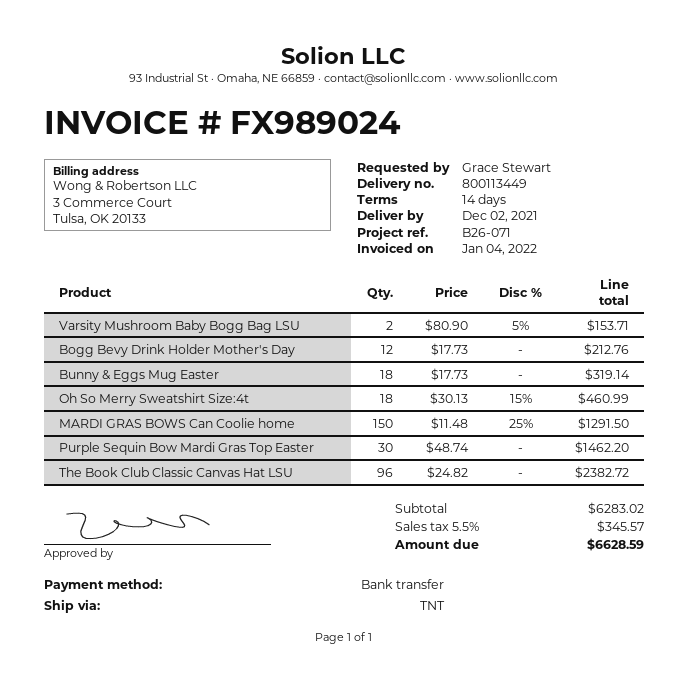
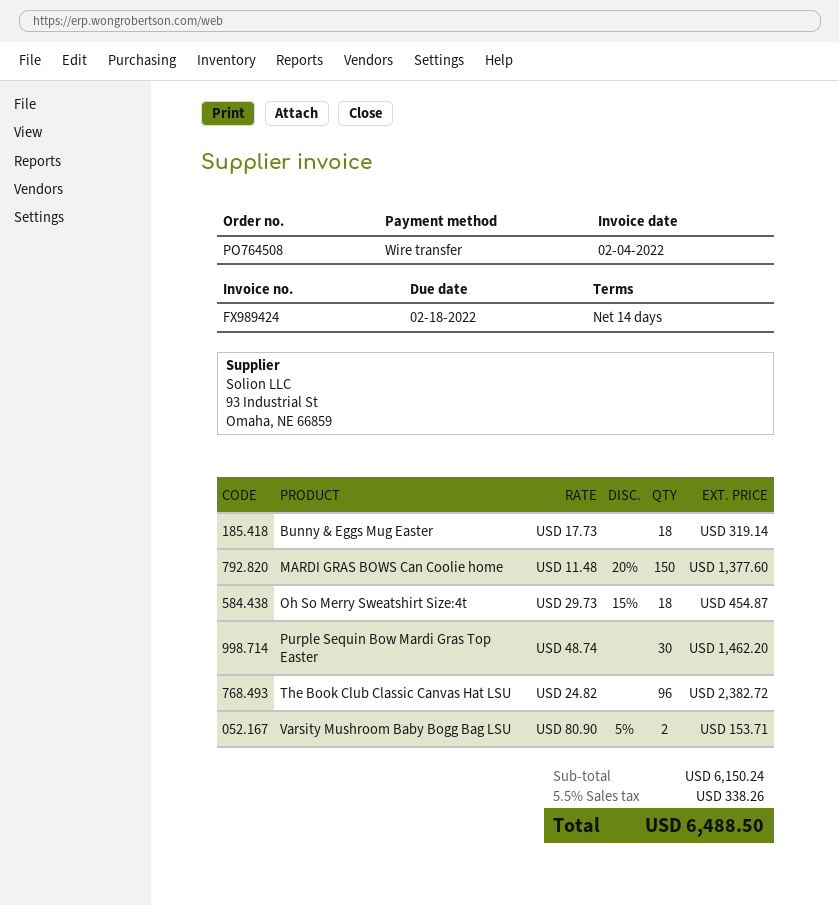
invoice number: FX989024 -> FX989424
invoice date: 2022-01-04 -> 2022-02-04
Bogg Bevy Drink Holder Mother's Day: 12 x 17.73 = 212.76 -> none
Oh So Merry Sweatshirt Size:4t: 18 x 30.13 - 15% = 460.99 -> 18 x 29.73 - 15% = 454.87
MARDI GRAS BOWS Can Coolie home: 150 x 11.48 - 25% = 1291.50 -> 150 x 11.48 - 20% = 1377.60
subtotal: 6283.02 -> 6150.24
tax: 5.5% = 345.57 -> 5.5% = 338.26
total: 6628.59 -> 6488.50

